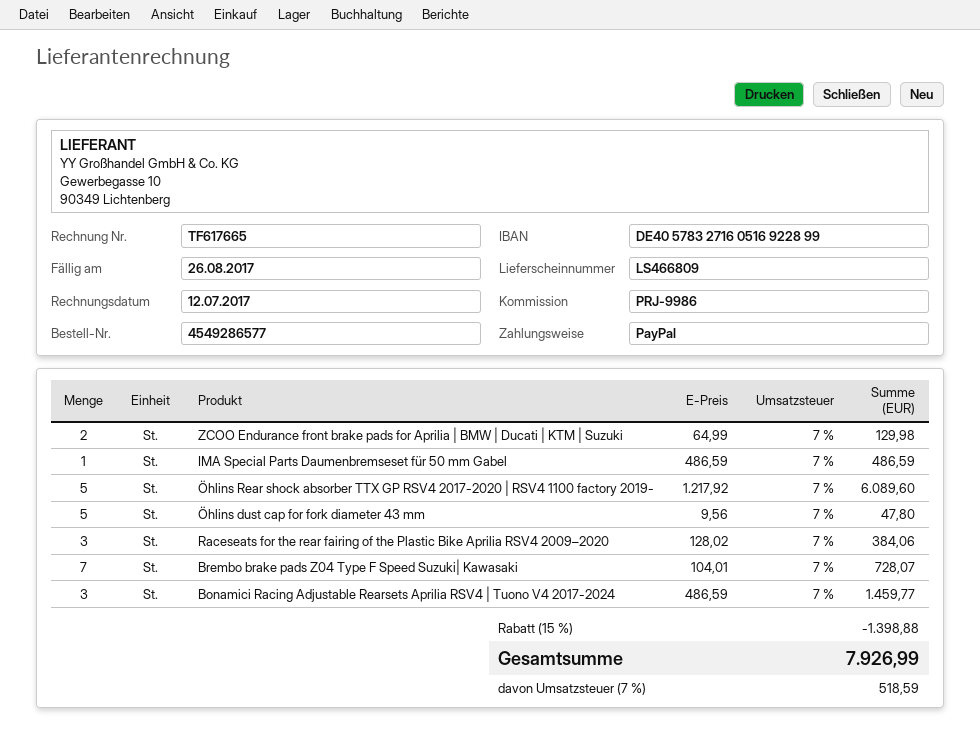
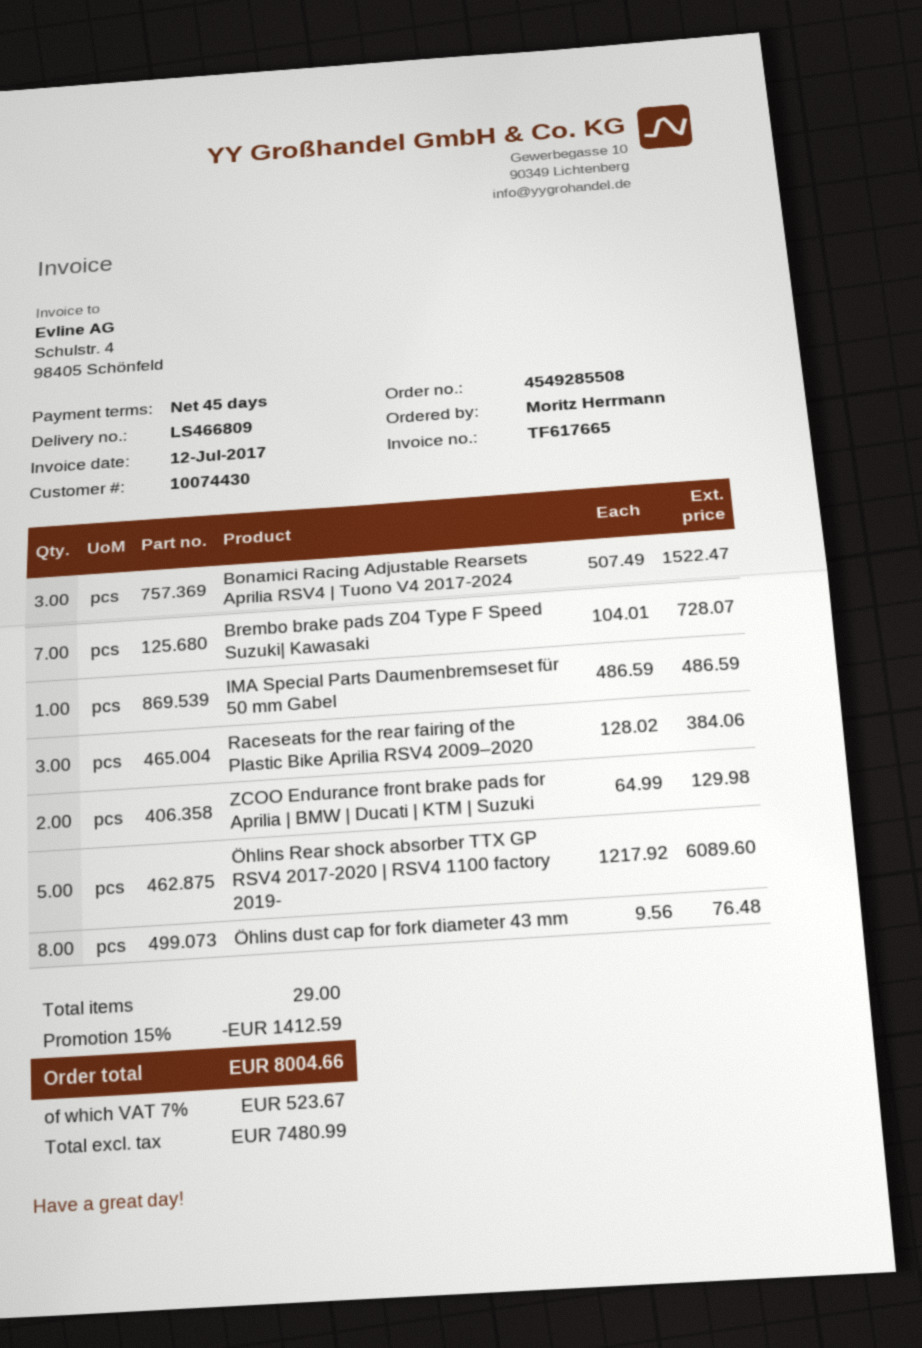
order number: 4549286577 -> 4549285508
Öhlins dust cap for fork diameter 43 mm: 5 x 9.56 = 47.80 -> 8 x 9.56 = 76.48
Bonamici Racing Adjustable Rearsets Aprilia RSV4 | Tuono V4 2017-2024: 3 x 486.59 = 1459.77 -> 3 x 507.49 = 1522.47
discount: 15% = 1398.88 -> 15% = 1412.59
tax: 7% = 518.59 -> 7% = 523.67
total: 7926.99 -> 8004.66

